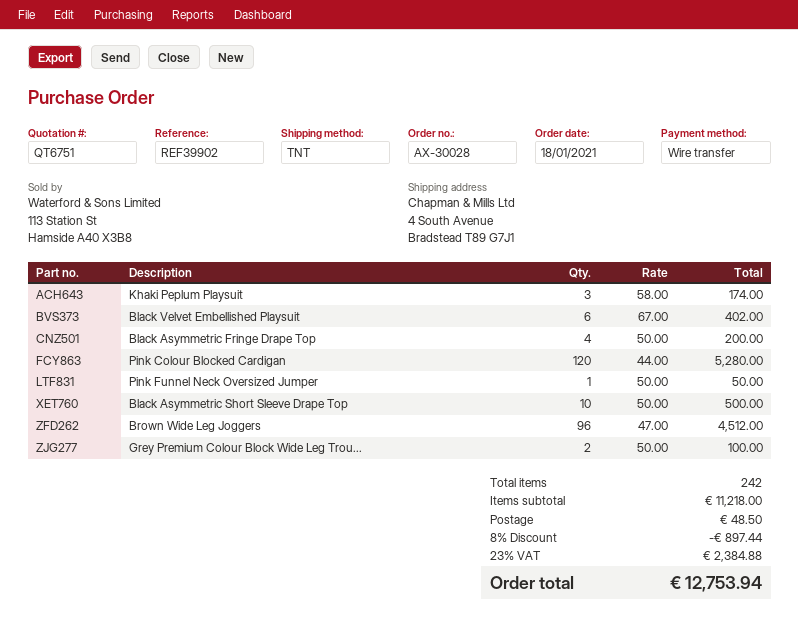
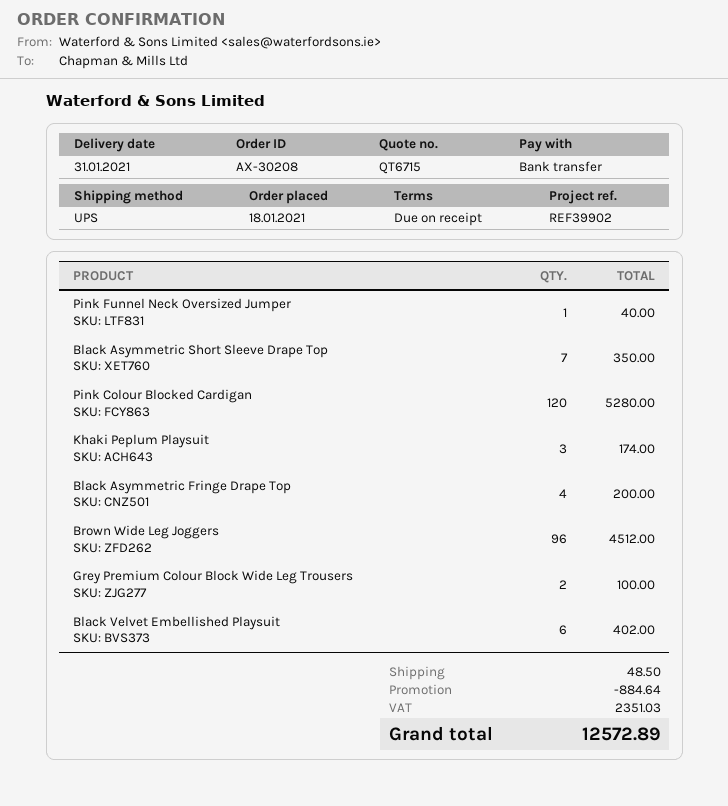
quote number: QT6751 -> QT6715
order number: AX-30028 -> AX-30208
shipping method: TNT -> UPS
Pink Funnel Neck Oversized Jumper: 1 for 50.00 -> 1 for 40.00
Black Asymmetric Short Sleeve Drape Top: 10 for 500.00 -> 7 for 350.00
discount: 897.44 -> 884.64
tax: 2384.88 -> 2351.03
total: 12753.94 -> 12572.89

